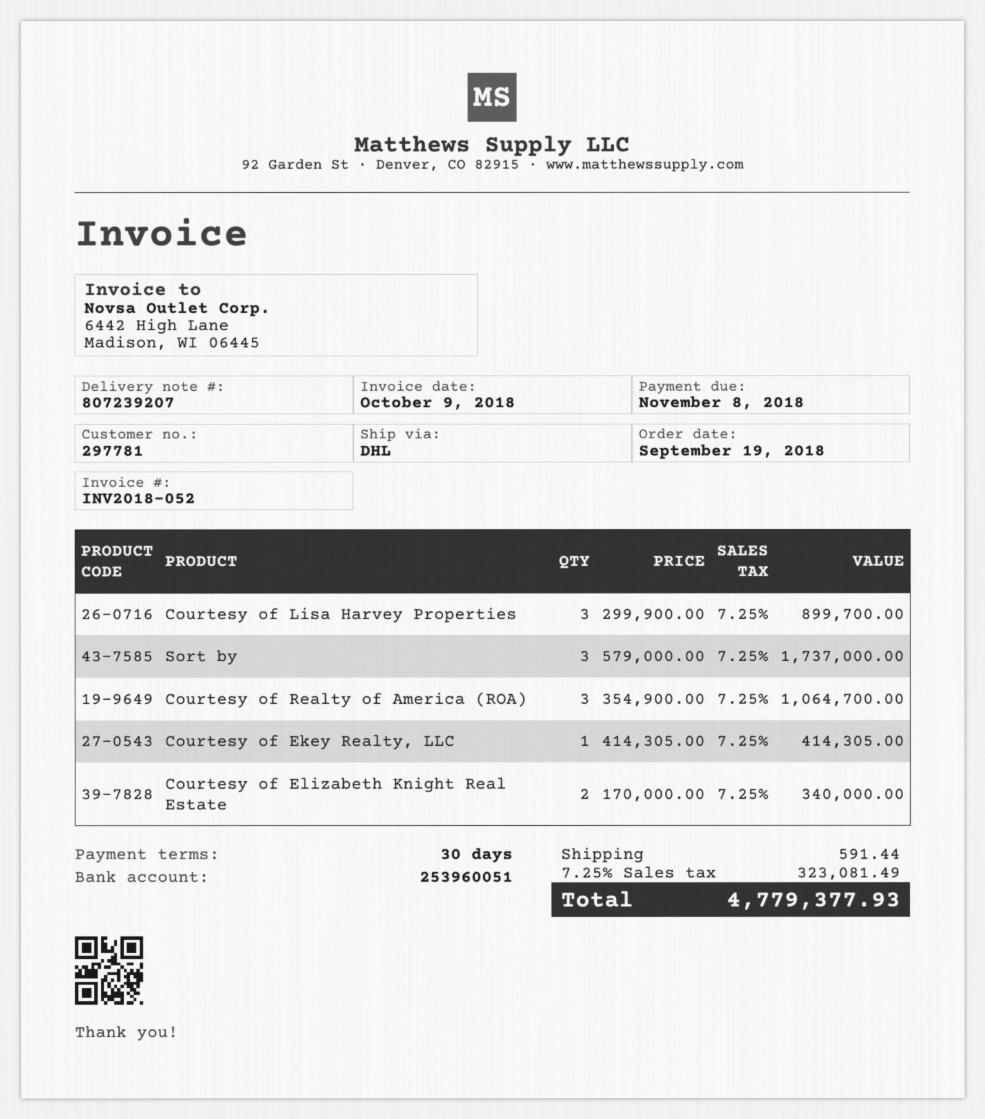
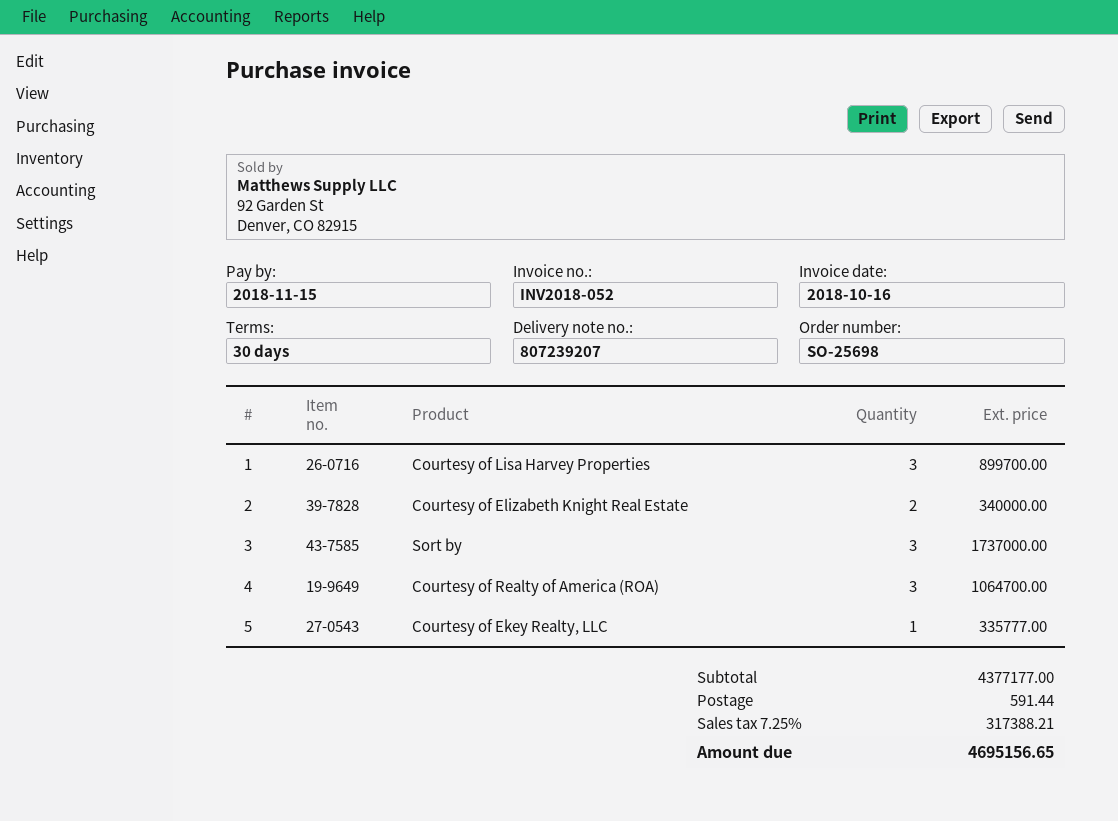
invoice date: 2018-10-09 -> 2018-10-16
due date: 2018-11-08 -> 2018-11-15
Courtesy of Ekey Realty, LLC: 1 for 414305.00 -> 1 for 335777.00
tax: 7.25% = 323081.49 -> 7.25% = 317388.21
total: 4779377.93 -> 4695156.65

